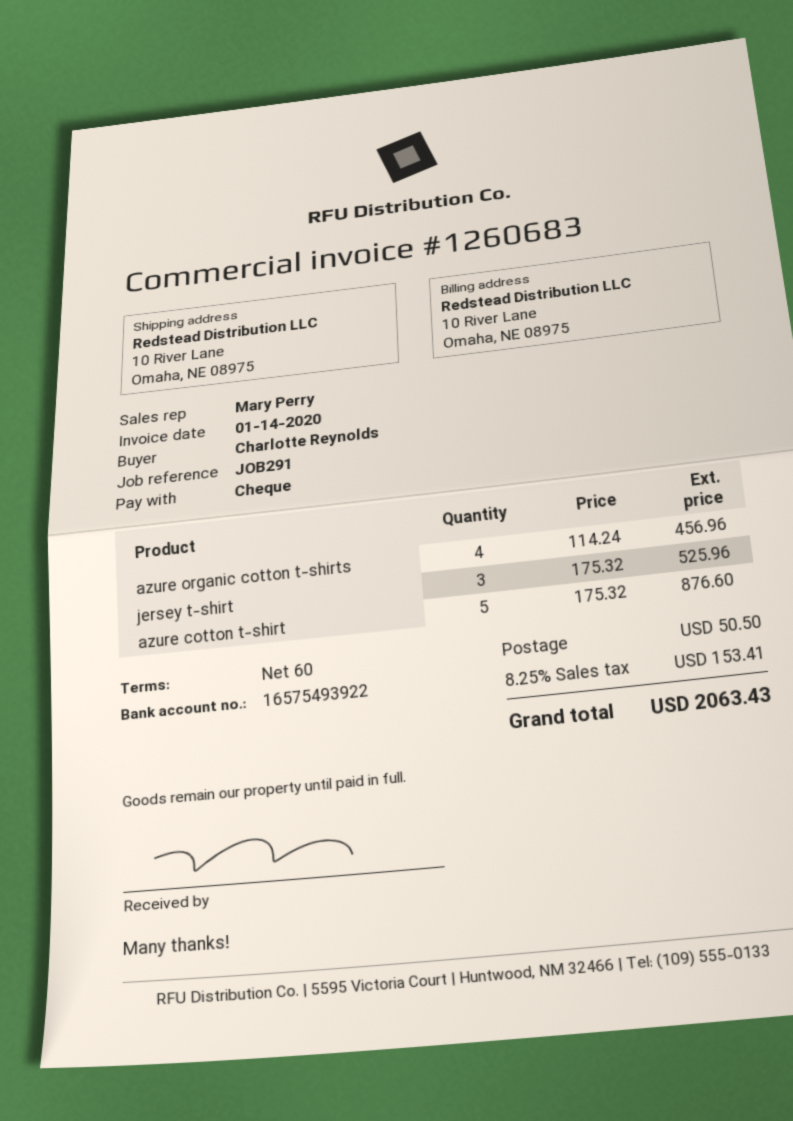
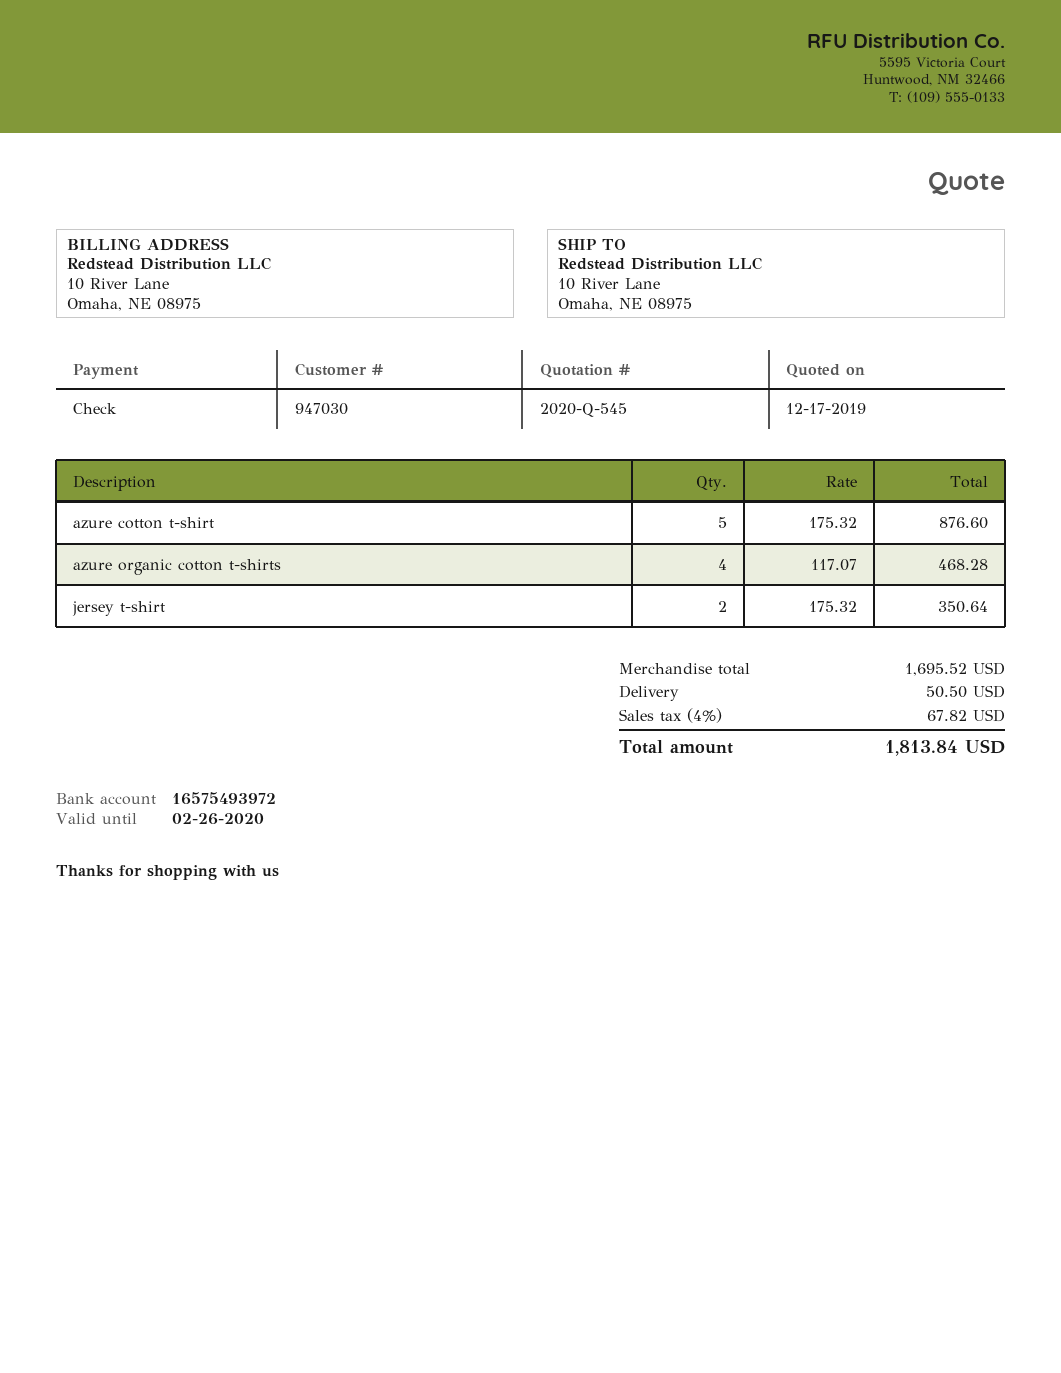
bank account: 16575493922 -> 16575493972
azure organic cotton t-shirts: 4 x 114.24 = 456.96 -> 4 x 117.07 = 468.28
jersey t-shirt: 3 x 175.32 = 525.96 -> 2 x 175.32 = 350.64
tax: 8.25% = 153.41 -> 4% = 67.82
total: 2063.43 -> 1813.84

